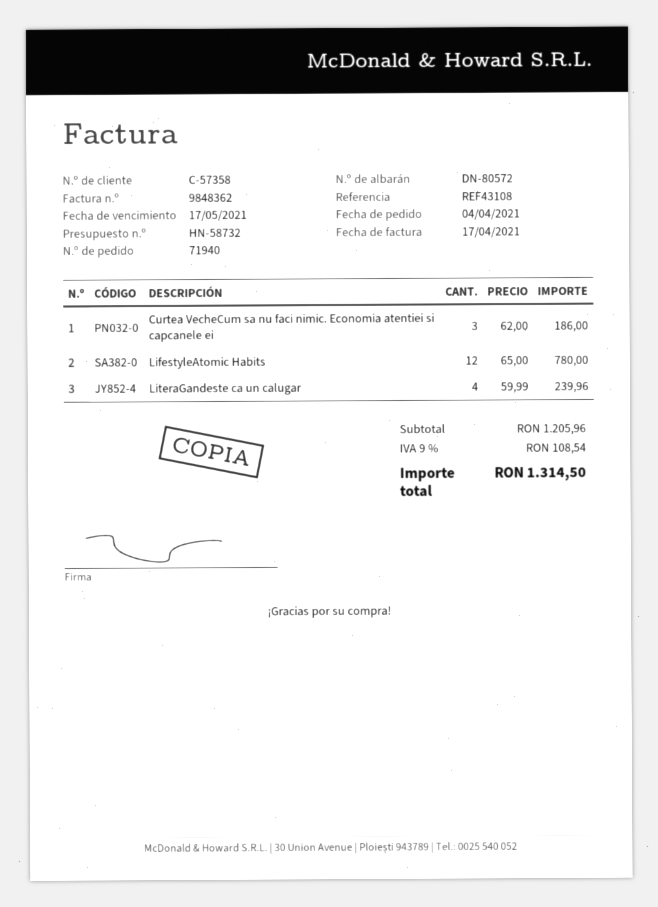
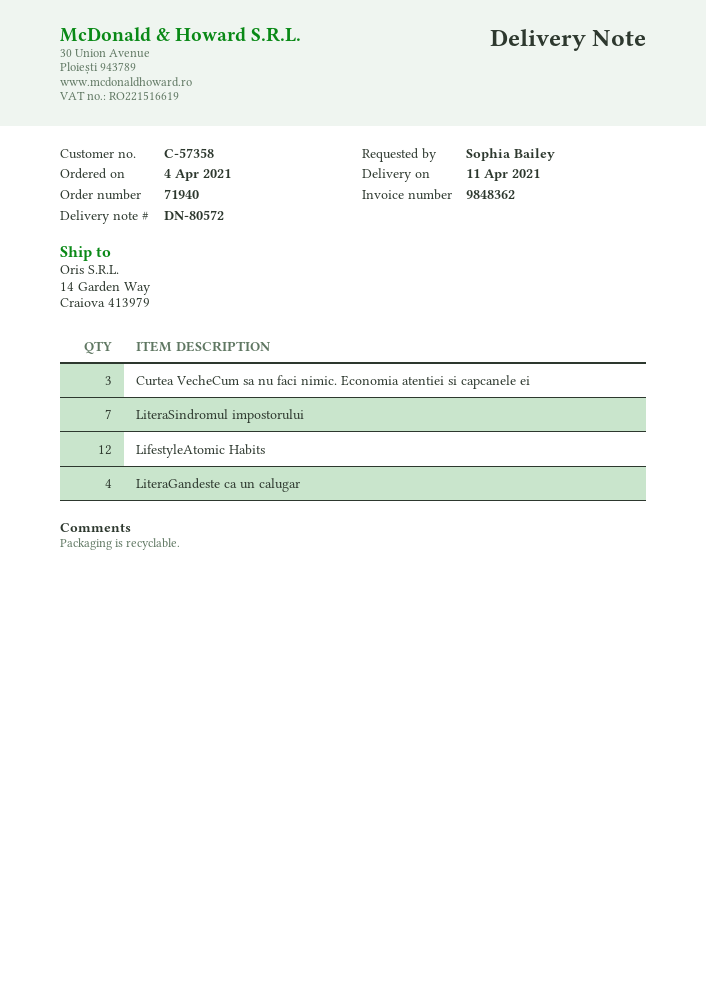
LiteraSindromul impostorului: none -> 7

